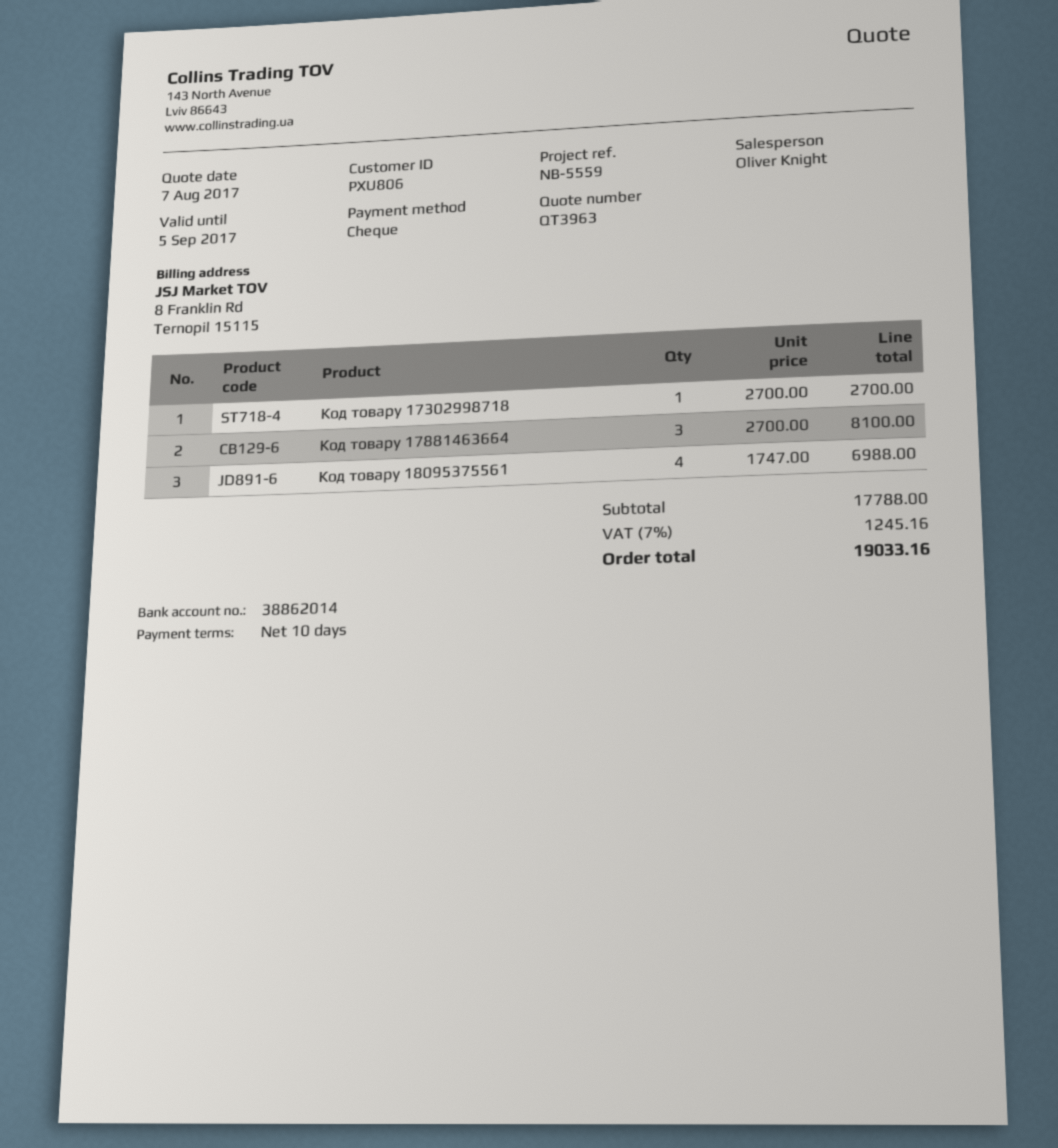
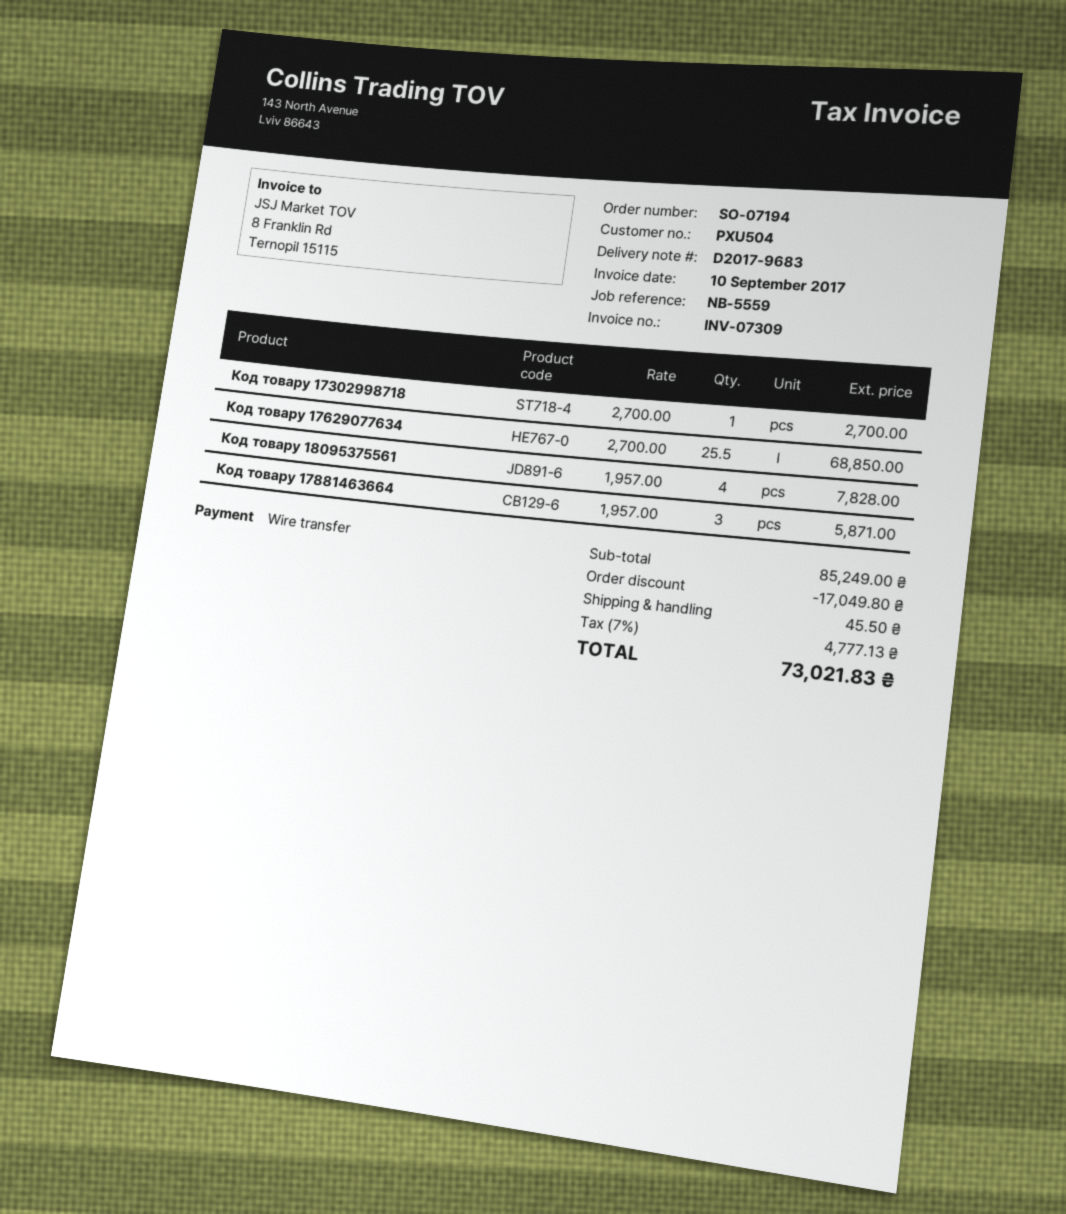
customer number: PXU806 -> PXU504
payment method: cheque -> bank transfer
Код товару 17881463664: 3 x 2700.00 = 8100.00 -> 3 x 1957.00 = 5871.00
Код товару 18095375561: 4 x 1747.00 = 6988.00 -> 4 x 1957.00 = 7828.00
Код товару 17629077634: none -> 25.5 x 2700.00 = 68850.00
subtotal: 17788.00 -> 85249.00
discount: none -> 17049.80
shipping: none -> 45.50
tax: 7% = 1245.16 -> 7% = 4777.13
total: 19033.16 -> 73021.83

